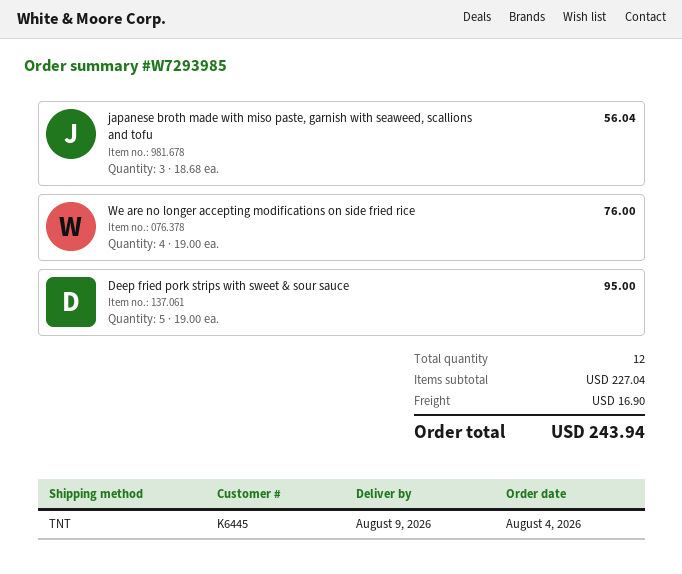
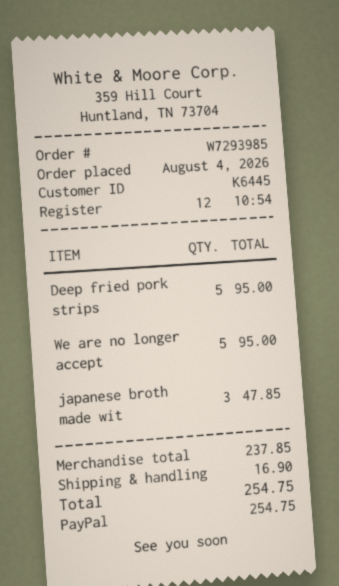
japanese broth made with miso paste, garnish with seaweed, scallions and tofu: 3 for 56.04 -> 3 for 47.85
We are no longer accepting modifications on side fried rice: 4 for 76.00 -> 5 for 95.00
subtotal: 227.04 -> 237.85
total: 243.94 -> 254.75

